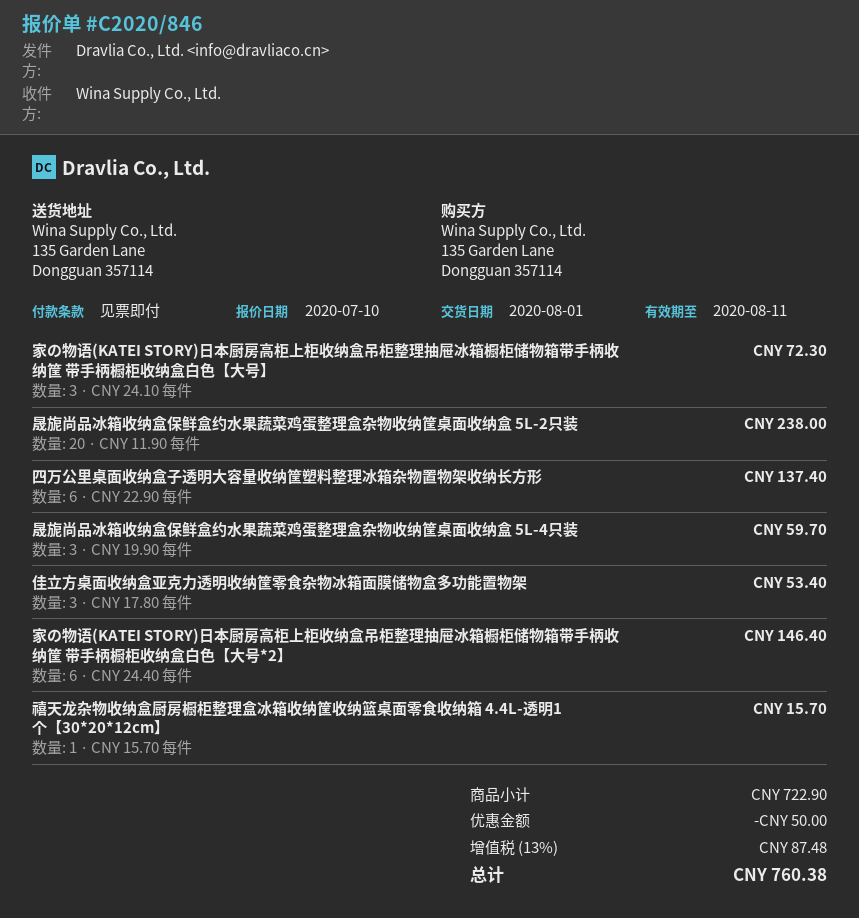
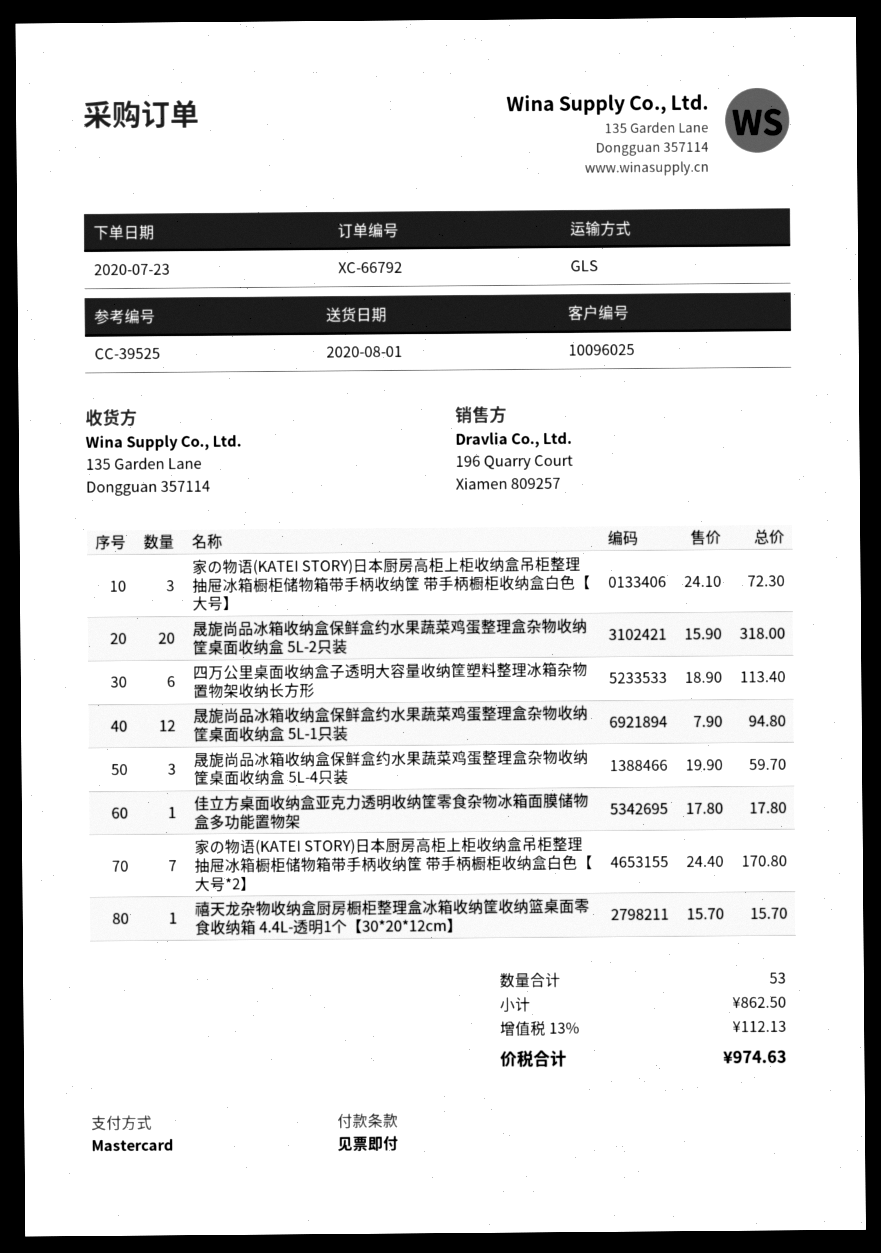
晟旎尚品冰箱收纳盒保鲜盒约水果蔬菜鸡蛋整理盒杂物收纳筐桌面收纳盒 5L-2只装: 20 x 11.90 = 238.00 -> 20 x 15.90 = 318.00
四万公里桌面收纳盒子透明大容量收纳筐塑料整理冰箱杂物置物架收纳长方形: 6 x 22.90 = 137.40 -> 6 x 18.90 = 113.40
佳立方桌面收纳盒亚克力透明收纳筐零食杂物冰箱面膜储物盒多功能置物架: 3 x 17.80 = 53.40 -> 1 x 17.80 = 17.80
家の物语(KATEI STORY)日本厨房高柜上柜收纳盒吊柜整理抽屉冰箱橱柜储物箱带手柄收纳筐 带手柄橱柜收纳盒白色【大号*2】: 6 x 24.40 = 146.40 -> 7 x 24.40 = 170.80
晟旎尚品冰箱收纳盒保鲜盒约水果蔬菜鸡蛋整理盒杂物收纳筐桌面收纳盒 5L-1只装: none -> 12 x 7.90 = 94.80
subtotal: 722.90 -> 862.50
discount: 50.00 -> none
tax: 13% = 87.48 -> 13% = 112.13
total: 760.38 -> 974.63

